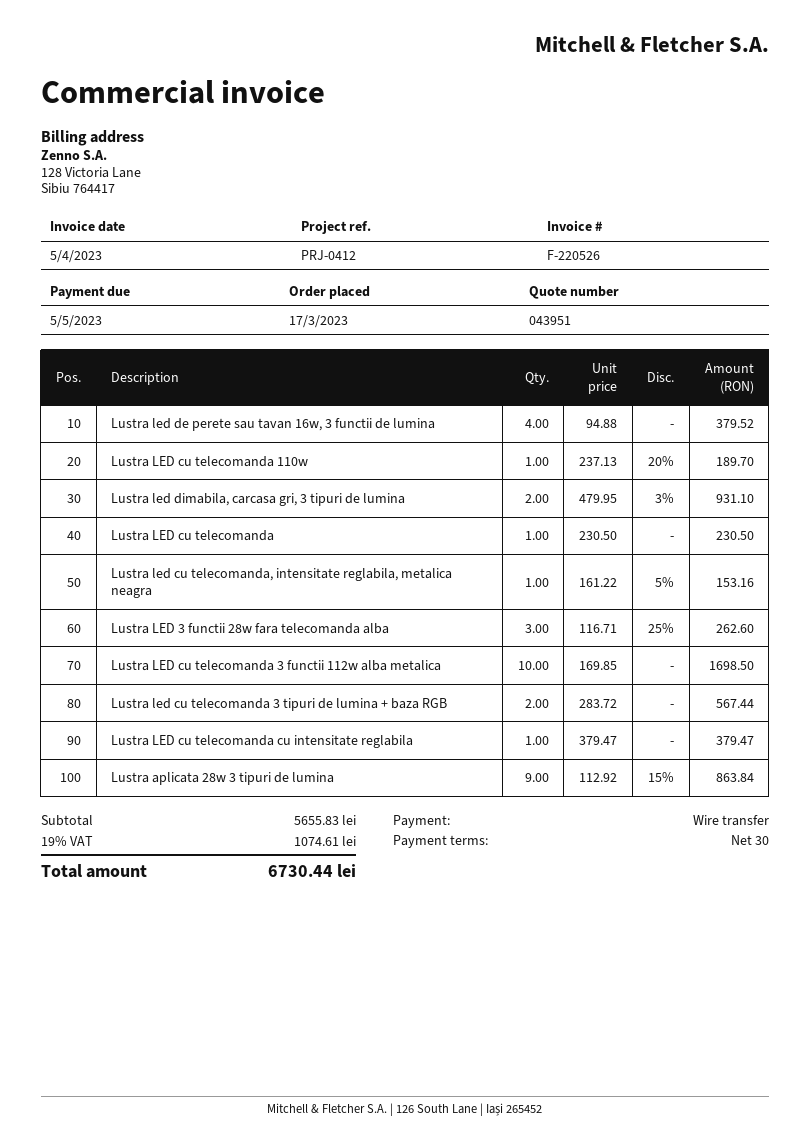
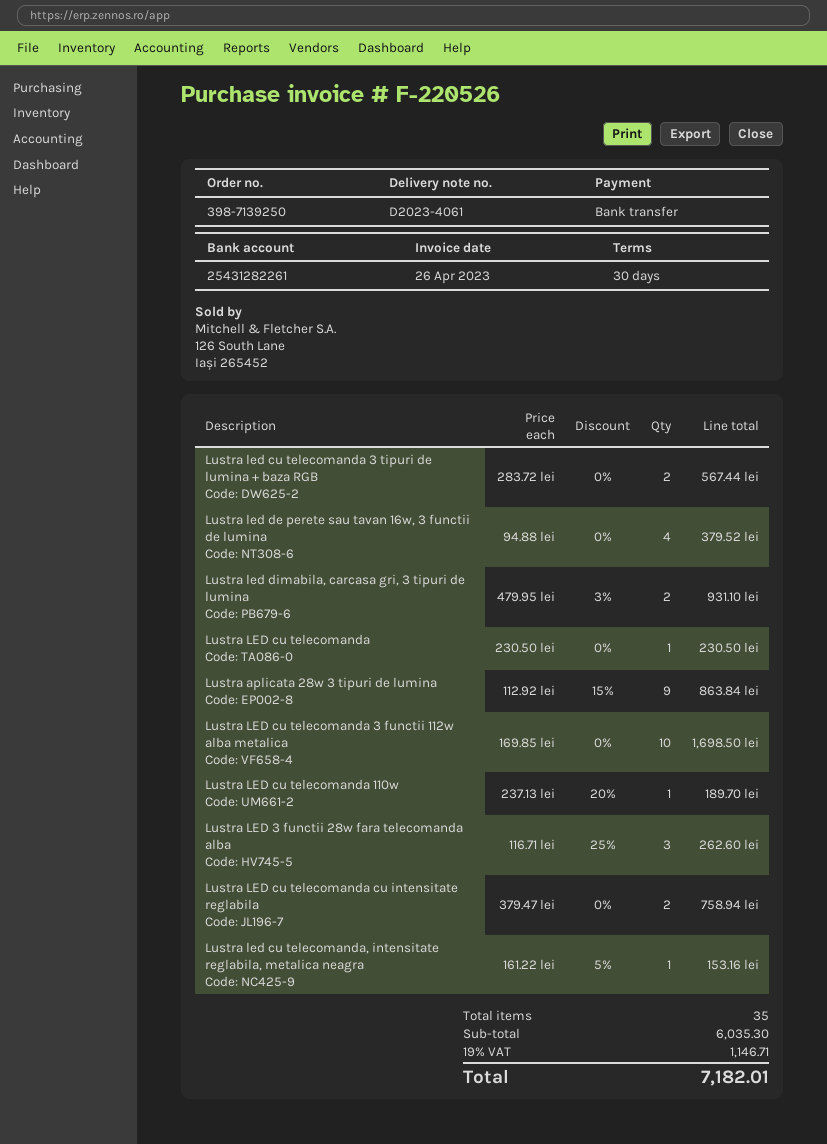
invoice date: 2023-04-05 -> 2023-04-26
Lustra LED cu telecomanda cu intensitate reglabila: 1 x 379.47 = 379.47 -> 2 x 379.47 = 758.94
subtotal: 5655.83 -> 6035.30
tax: 19% = 1074.61 -> 19% = 1146.71
total: 6730.44 -> 7182.01

